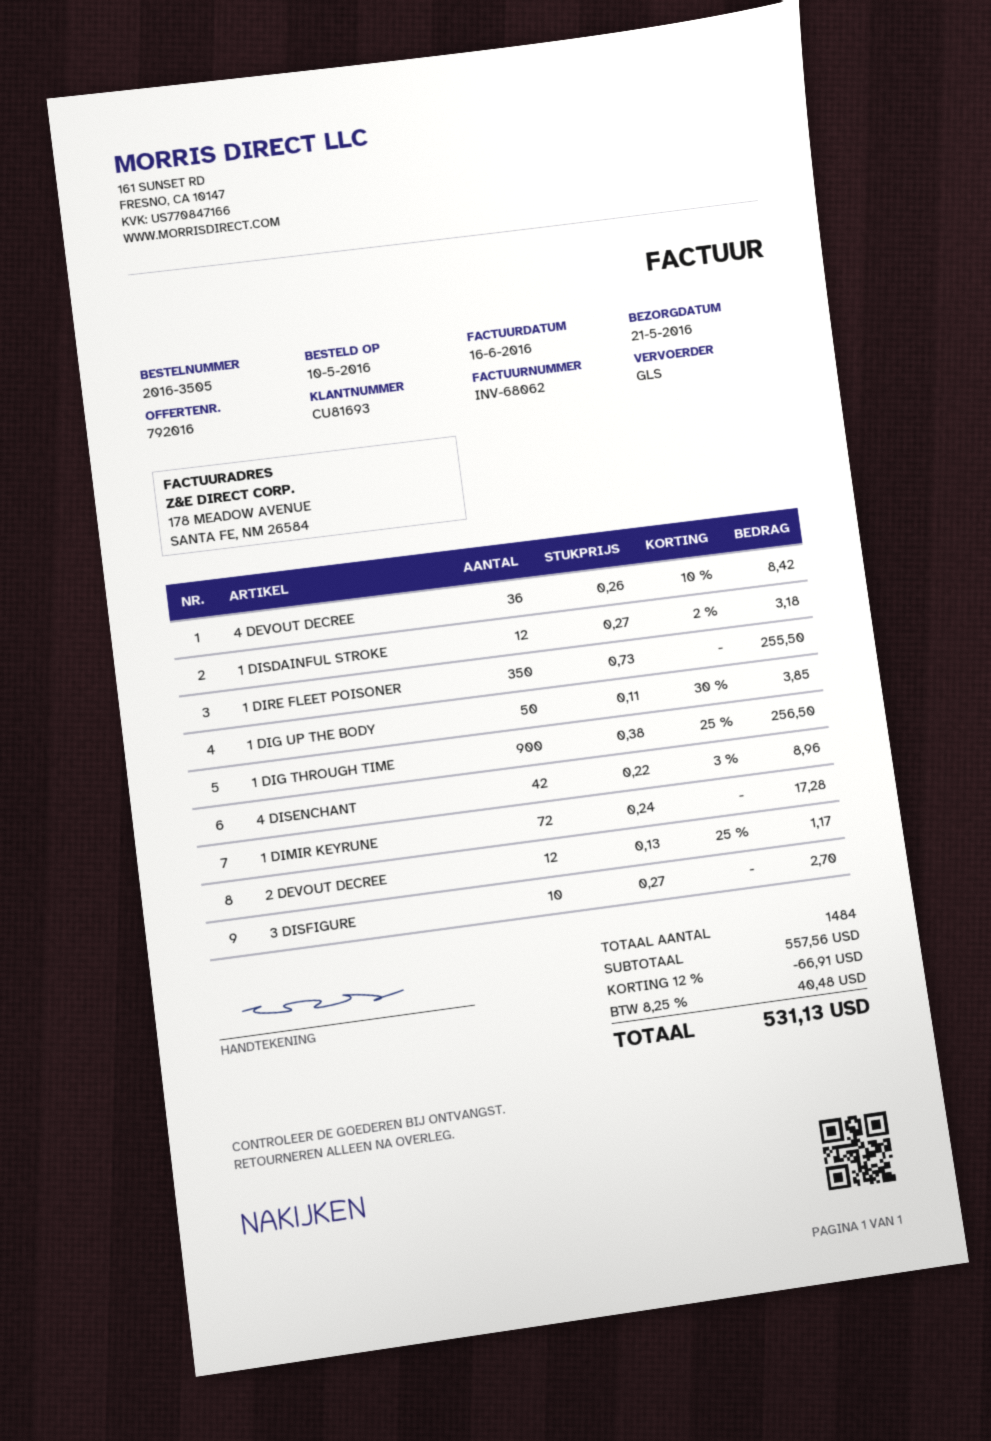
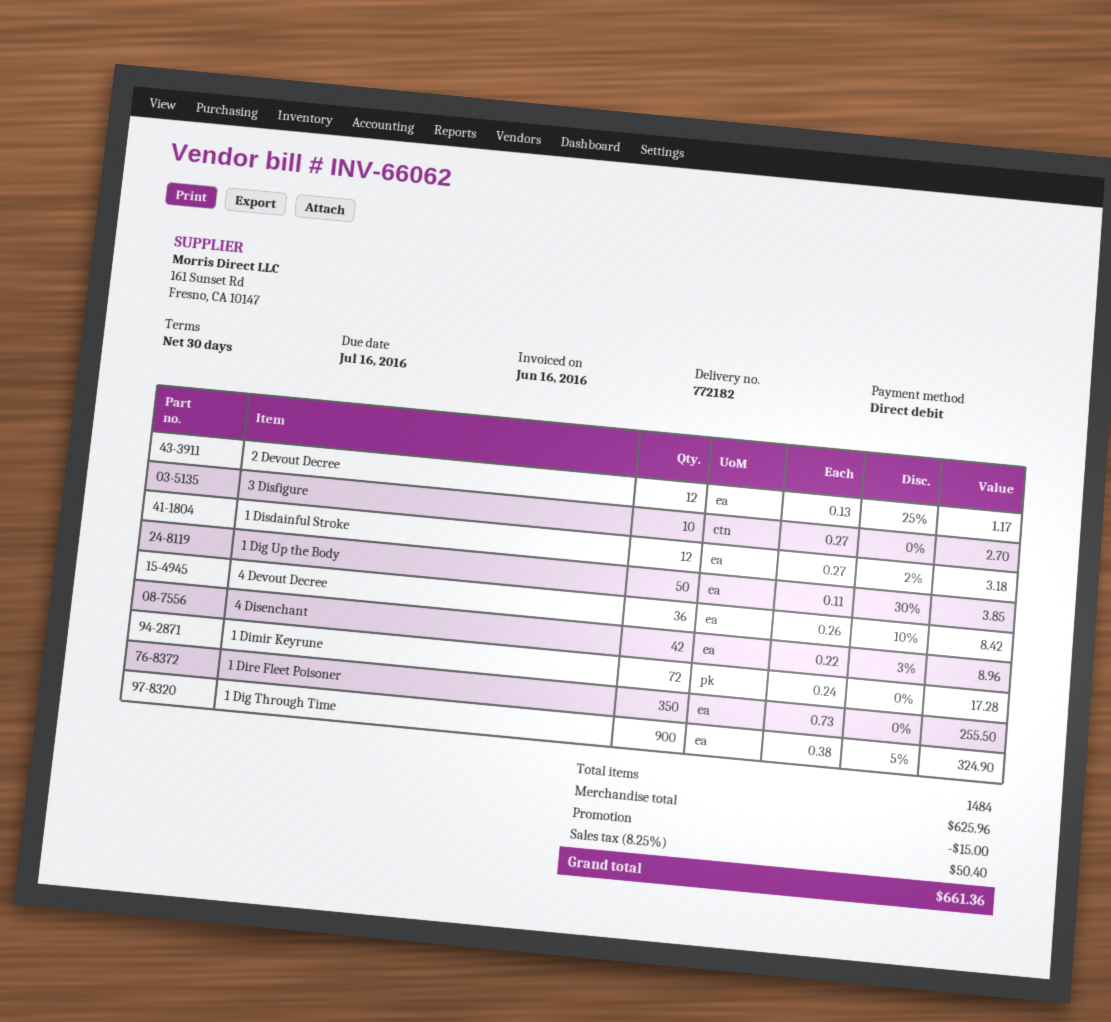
invoice number: INV-68062 -> INV-66062
1 DIG THROUGH TIME: 900 x 0.38 - 25% = 256.50 -> 900 x 0.38 - 5% = 324.90
subtotal: 557.56 -> 625.96
discount: 66.91 -> 15.00
tax: 8.25% = 40.48 -> 8.25% = 50.40
total: 531.13 -> 661.36

